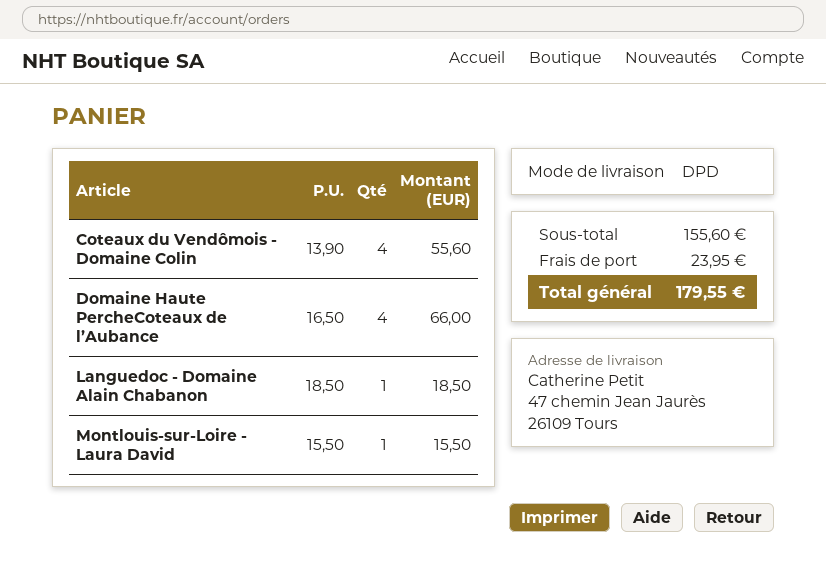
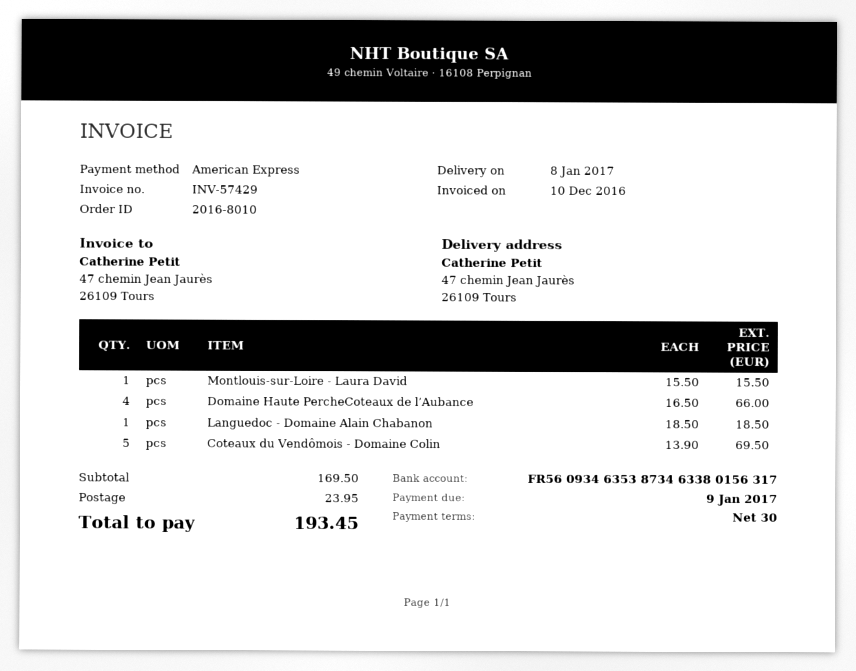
Coteaux du Vendômois - Domaine Colin: 4 x 13.90 = 55.60 -> 5 x 13.90 = 69.50
subtotal: 155.60 -> 169.50
total: 179.55 -> 193.45

